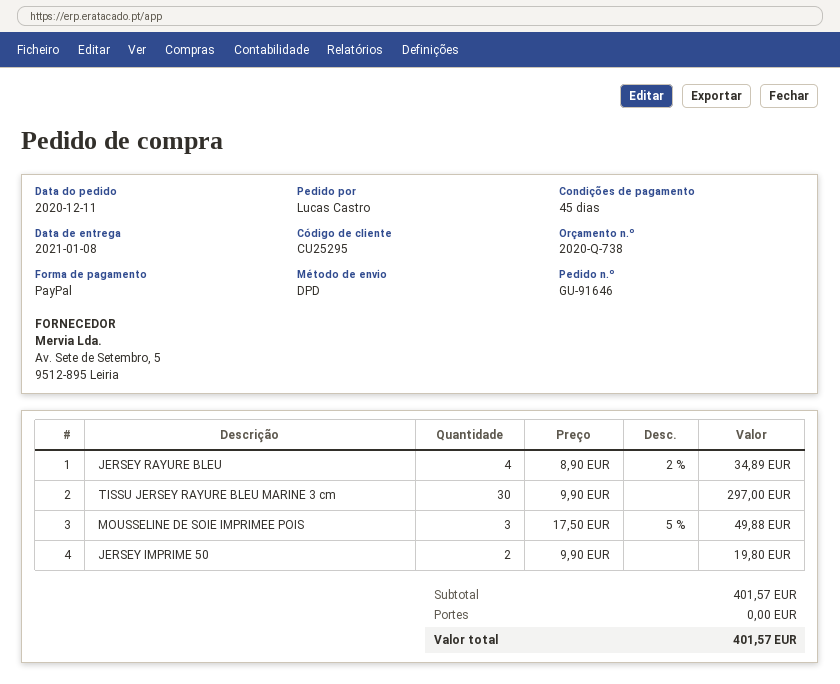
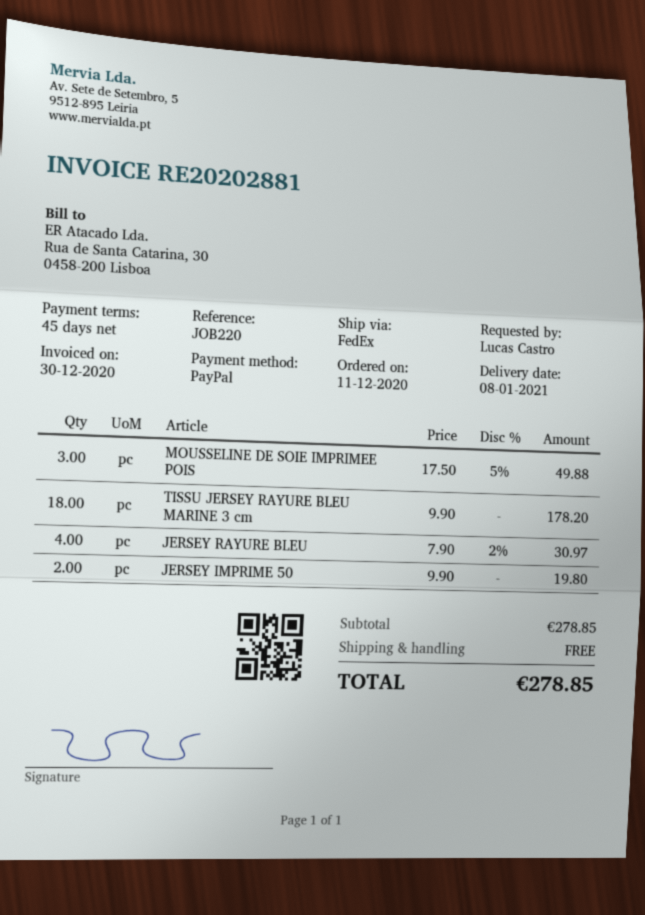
shipping method: DPD -> FedEx
JERSEY RAYURE BLEU: 4 x 8.90 - 2% = 34.89 -> 4 x 7.90 - 2% = 30.97
TISSU JERSEY RAYURE BLEU MARINE 3 cm: 30 x 9.90 = 297.00 -> 18 x 9.90 = 178.20
subtotal: 401.57 -> 278.85
total: 401.57 -> 278.85

